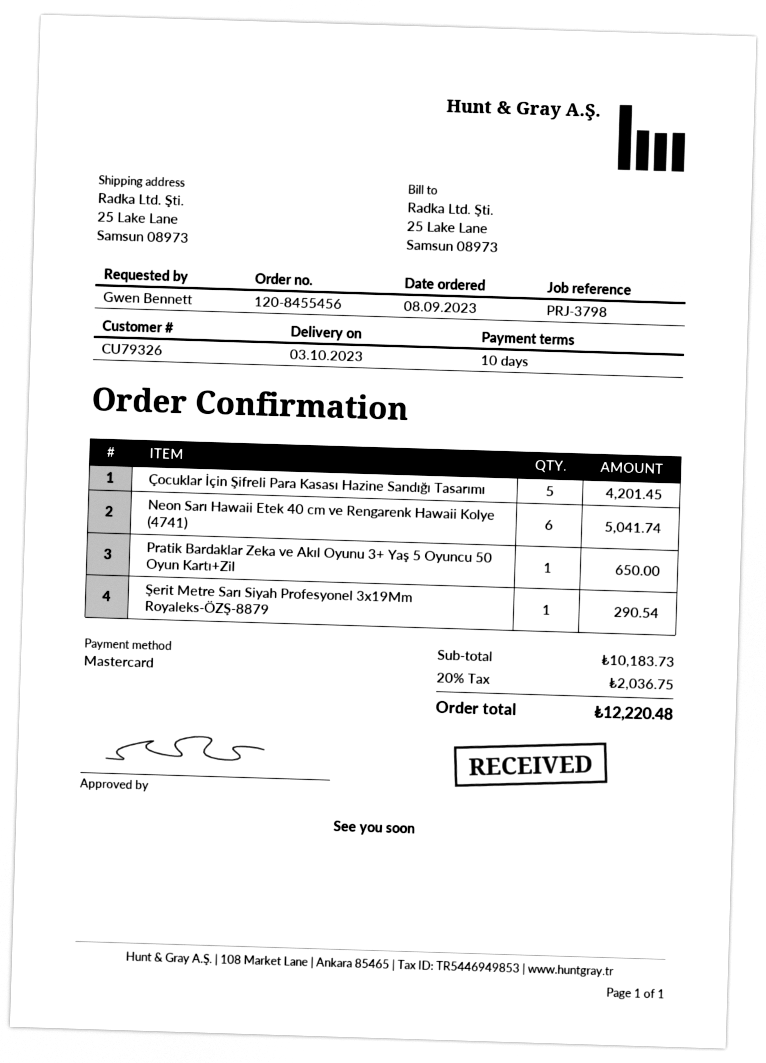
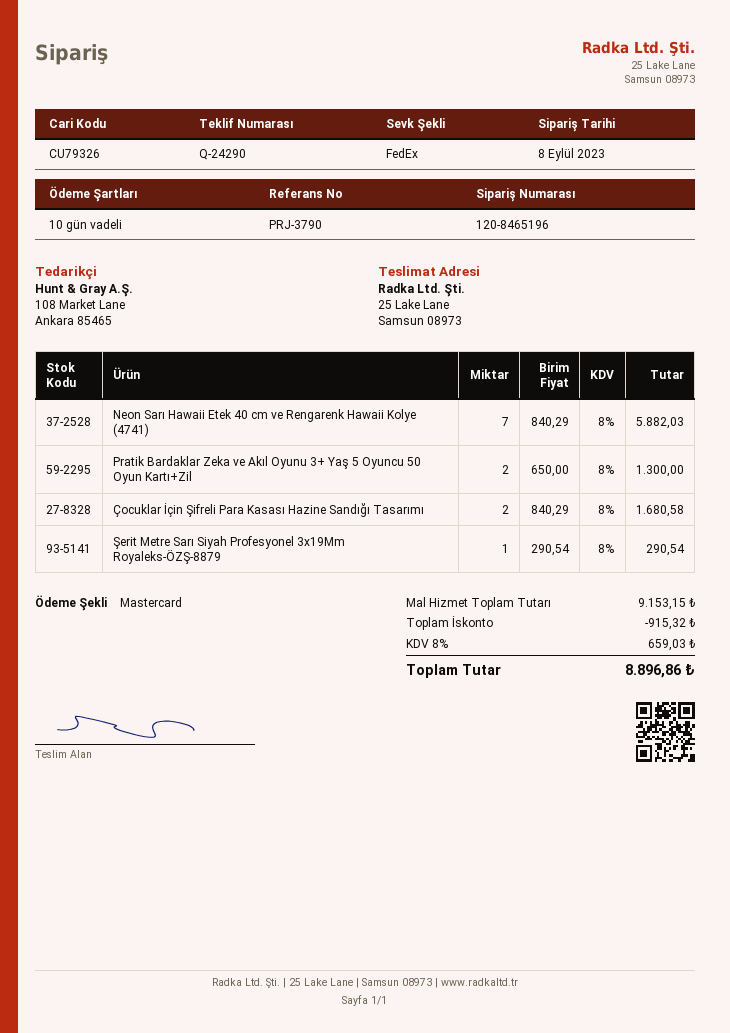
order number: 120-8455456 -> 120-8465196
reference: PRJ-3798 -> PRJ-3790
Çocuklar İçin Şifreli Para Kasası Hazine Sandığı Tasarımı: 5 for 4201.45 -> 2 for 1680.58
Neon Sarı Hawaii Etek 40 cm ve Rengarenk Hawaii Kolye (4741): 6 for 5041.74 -> 7 for 5882.03
Pratik Bardaklar Zeka ve Akıl Oyunu 3+ Yaş 5 Oyuncu 50 Oyun Kartı+Zil: 1 for 650.00 -> 2 for 1300.00
subtotal: 10183.73 -> 9153.15
discount: none -> 915.32
tax: 20% = 2036.75 -> 8% = 659.03
total: 12220.48 -> 8896.86

